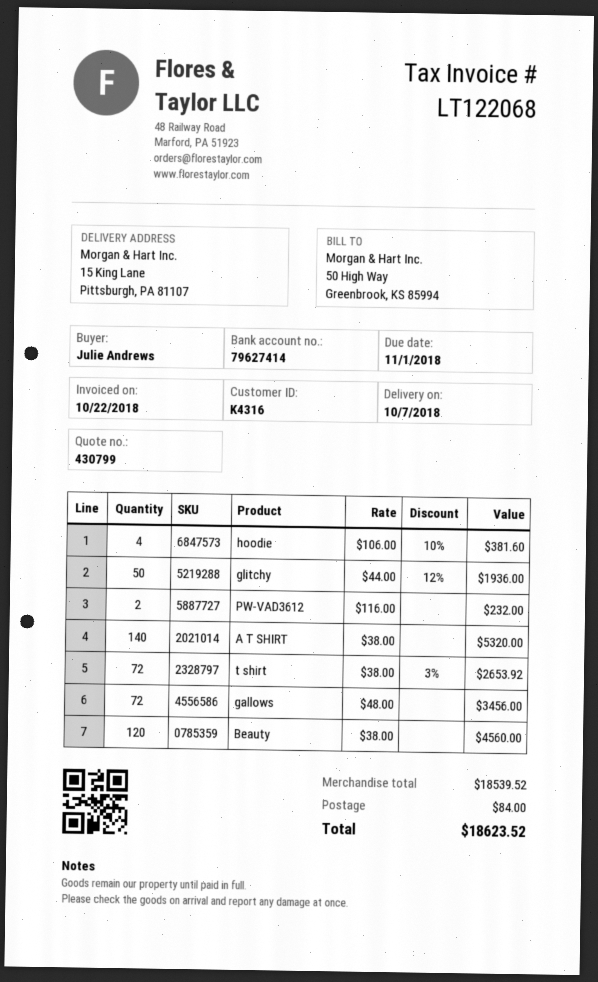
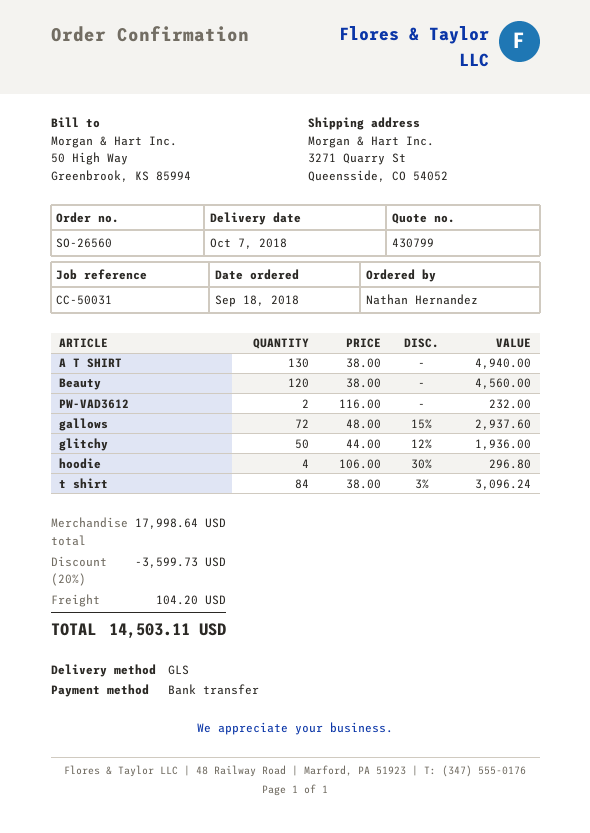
ordered by: Julie Andrews -> Nathan Hernandez
ship to: 15 King Lane, Pittsburgh, PA 81107 -> 3271 Quarry St, Queensside, CO 54052
hoodie: 4 x 106.00 - 10% = 381.60 -> 4 x 106.00 - 30% = 296.80
A T SHIRT: 140 x 38.00 = 5320.00 -> 130 x 38.00 = 4940.00
t shirt: 72 x 38.00 - 3% = 2653.92 -> 84 x 38.00 - 3% = 3096.24
gallows: 72 x 48.00 = 3456.00 -> 72 x 48.00 - 15% = 2937.60
subtotal: 18539.52 -> 17998.64
discount: none -> 20% = 3599.73
shipping: 84.00 -> 104.20
total: 18623.52 -> 14503.11

